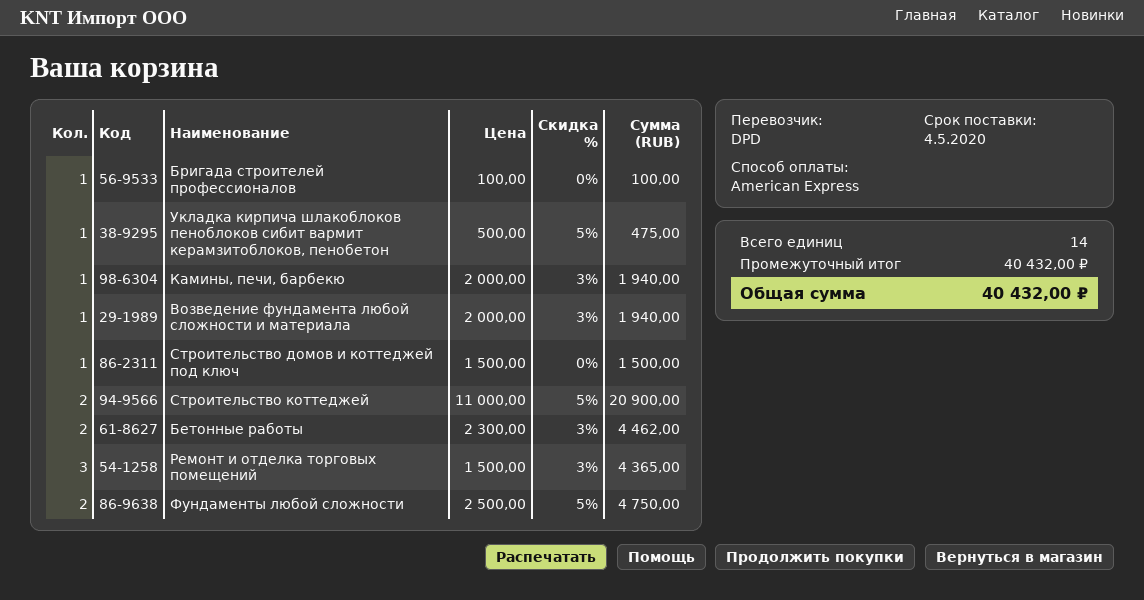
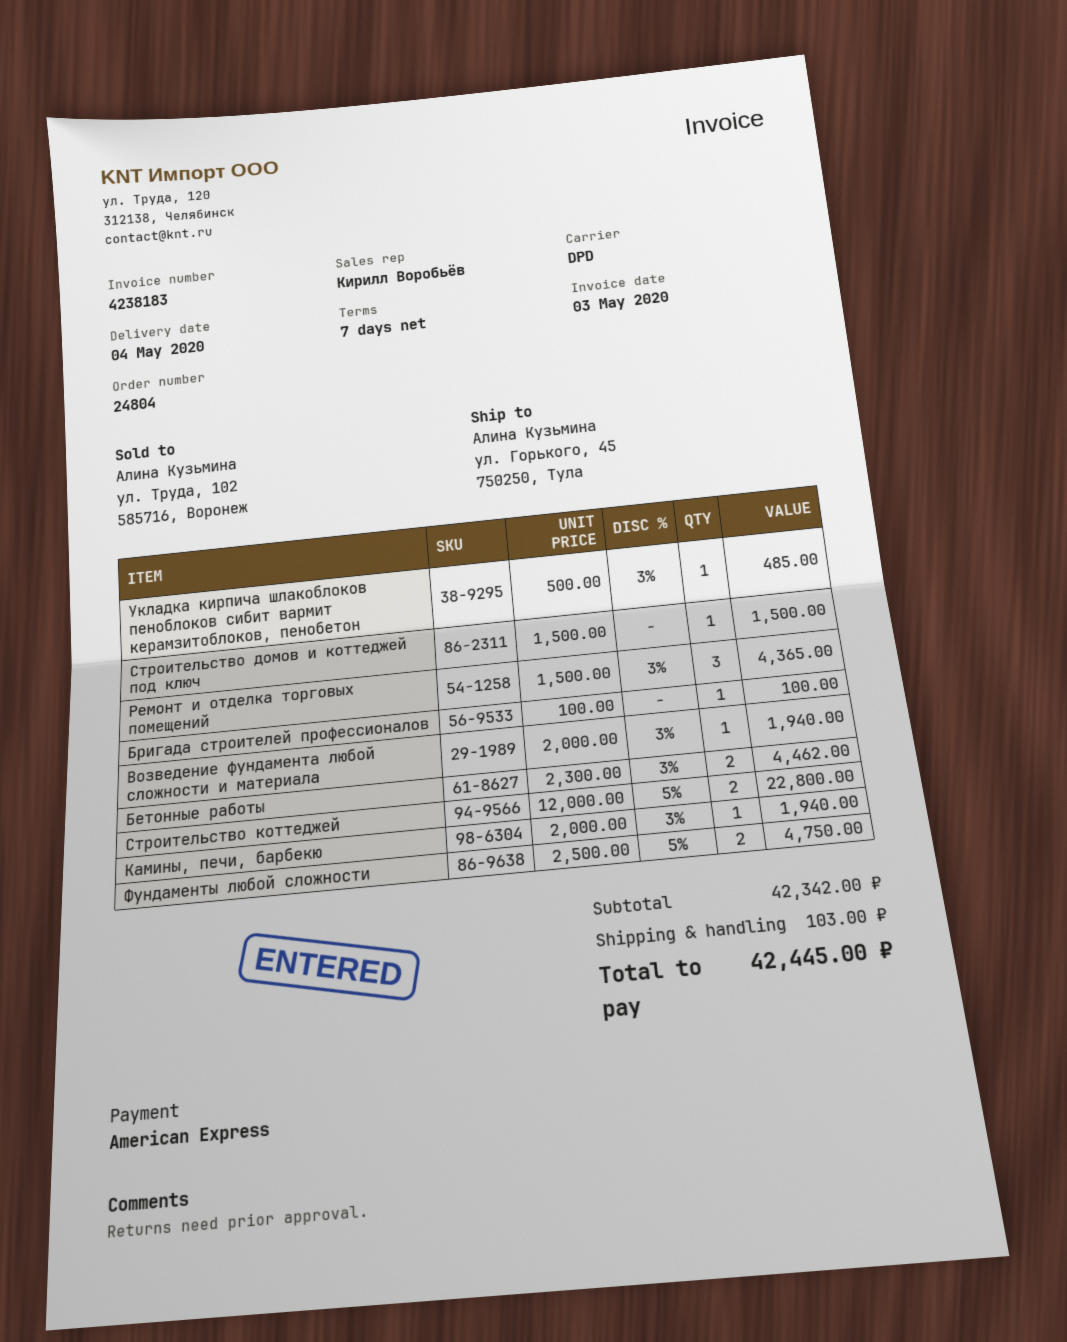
Укладка кирпича шлакоблоков пеноблоков сибит вармит керамзитоблоков, пенобетон: 1 x 500.00 - 5% = 475.00 -> 1 x 500.00 - 3% = 485.00
Строительство коттеджей: 2 x 11000.00 - 5% = 20900.00 -> 2 x 12000.00 - 5% = 22800.00
subtotal: 40432.00 -> 42342.00
shipping: none -> 103.00
total: 40432.00 -> 42445.00

